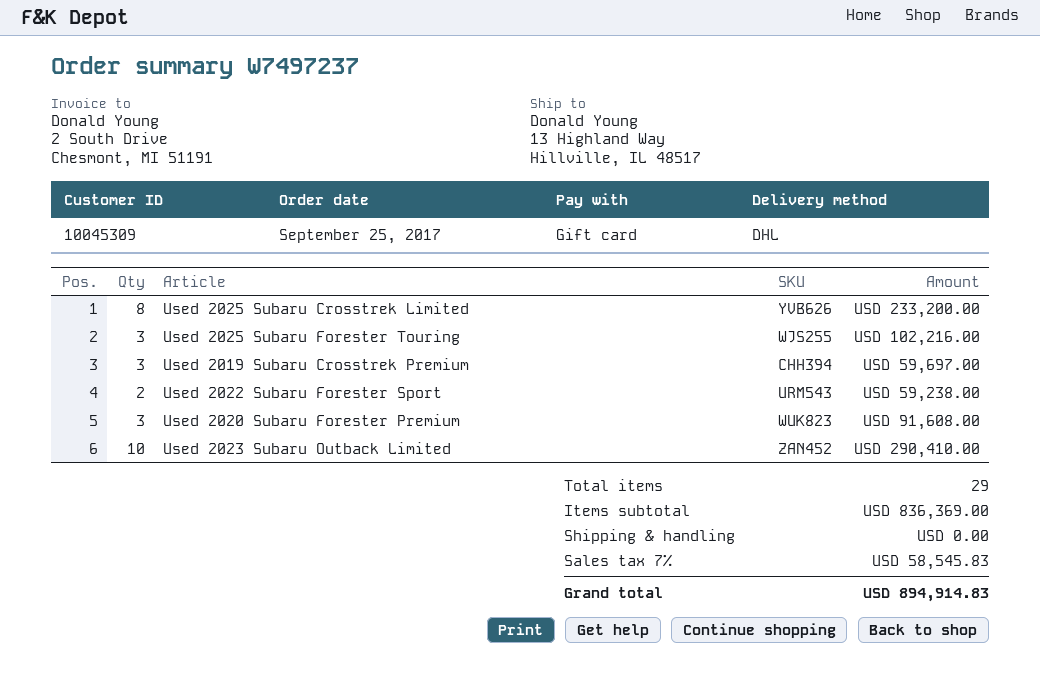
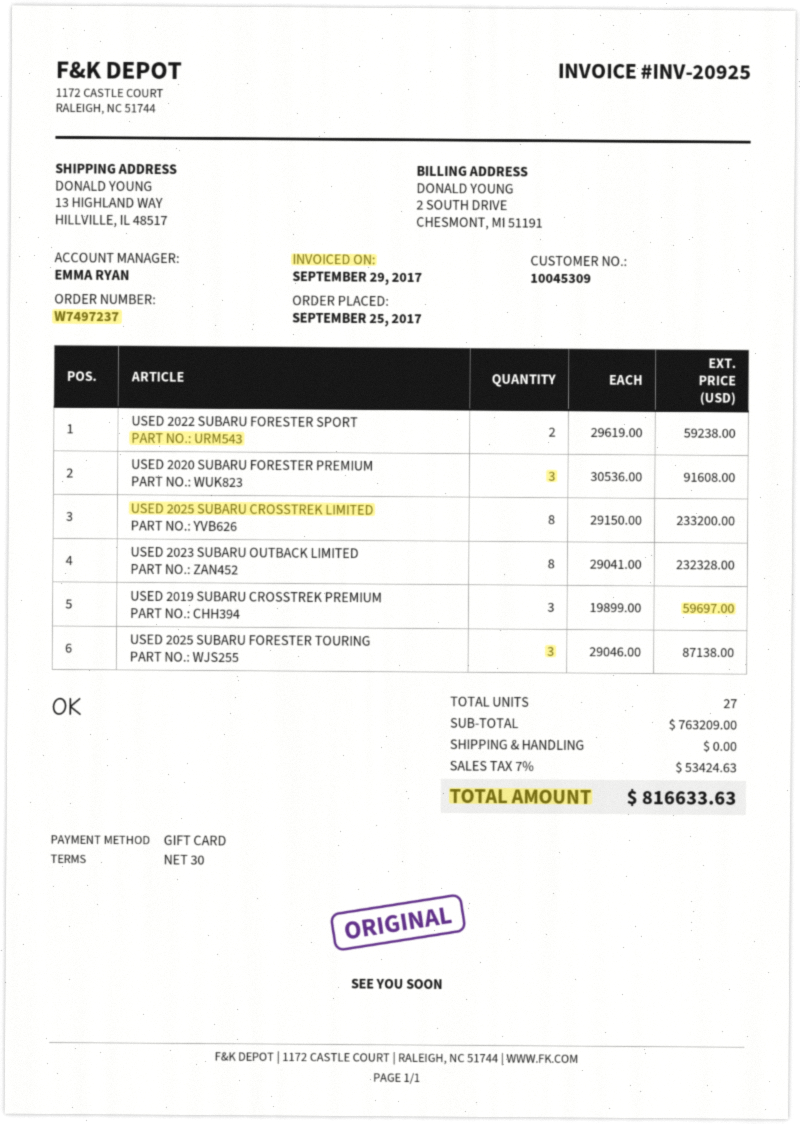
Used 2025 Subaru Forester Touring: 3 for 102216.00 -> 3 for 87138.00
Used 2023 Subaru Outback Limited: 10 for 290410.00 -> 8 for 232328.00
total quantity: 29 -> 27
subtotal: 836369.00 -> 763209.00
tax: 7% = 58545.83 -> 7% = 53424.63
total: 894914.83 -> 816633.63

